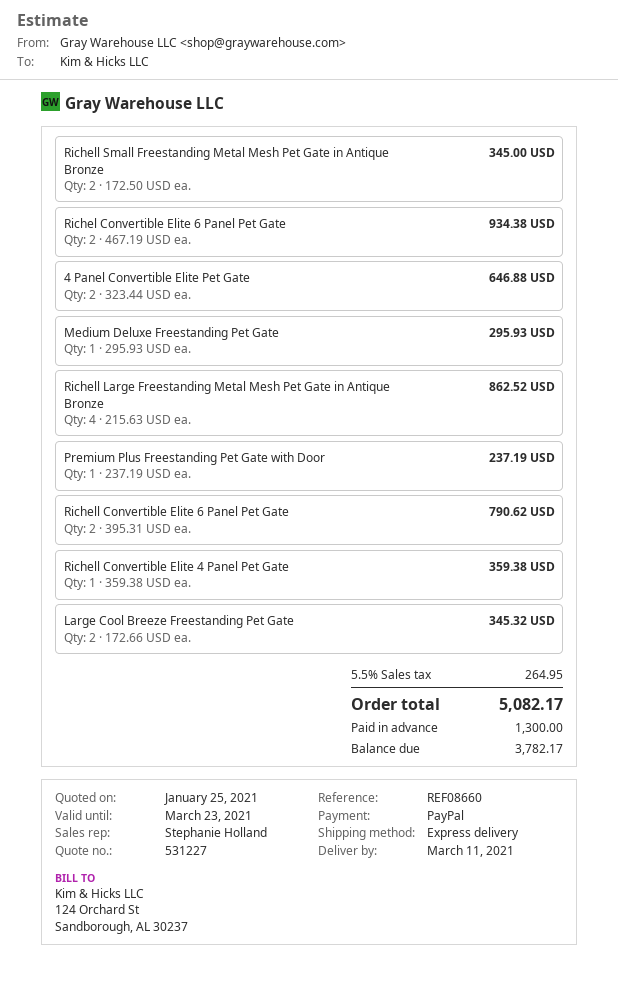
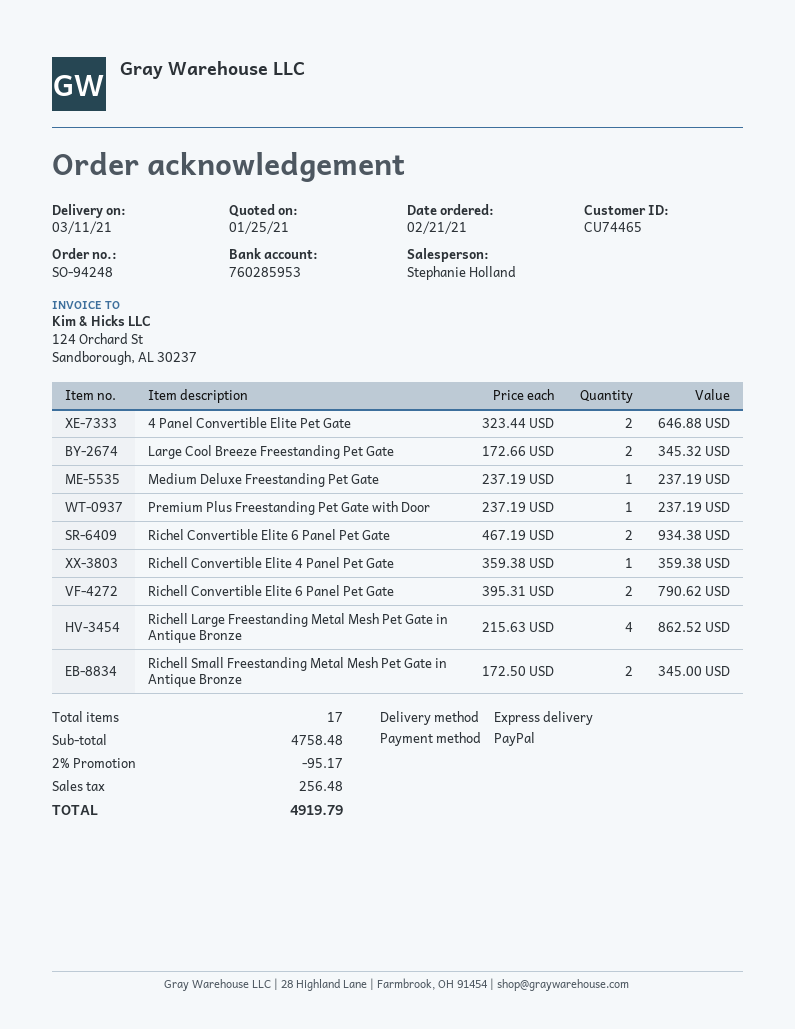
Medium Deluxe Freestanding Pet Gate: 1 x 295.93 = 295.93 -> 1 x 237.19 = 237.19
discount: none -> 2% = 95.17
tax: 264.95 -> 256.48
total: 5082.17 -> 4919.79

